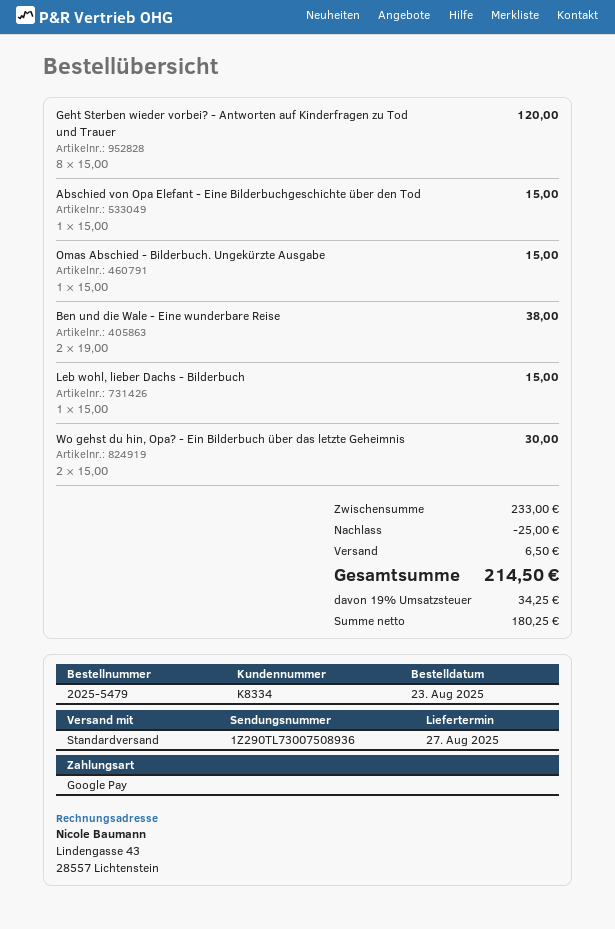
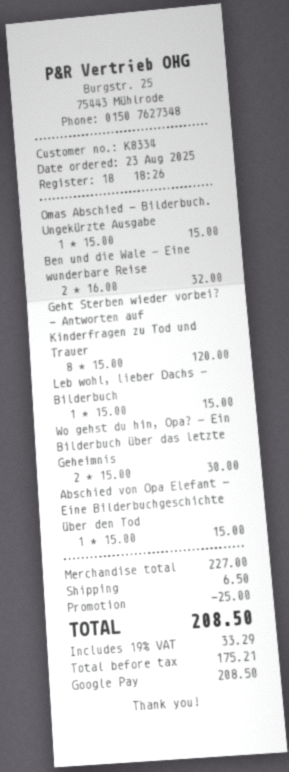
Ben und die Wale - Eine wunderbare Reise: 2 x 19.00 = 38.00 -> 2 x 16.00 = 32.00
subtotal: 233.00 -> 227.00
net: 180.25 -> 175.21
tax: 19% = 34.25 -> 19% = 33.29
total: 214.50 -> 208.50

